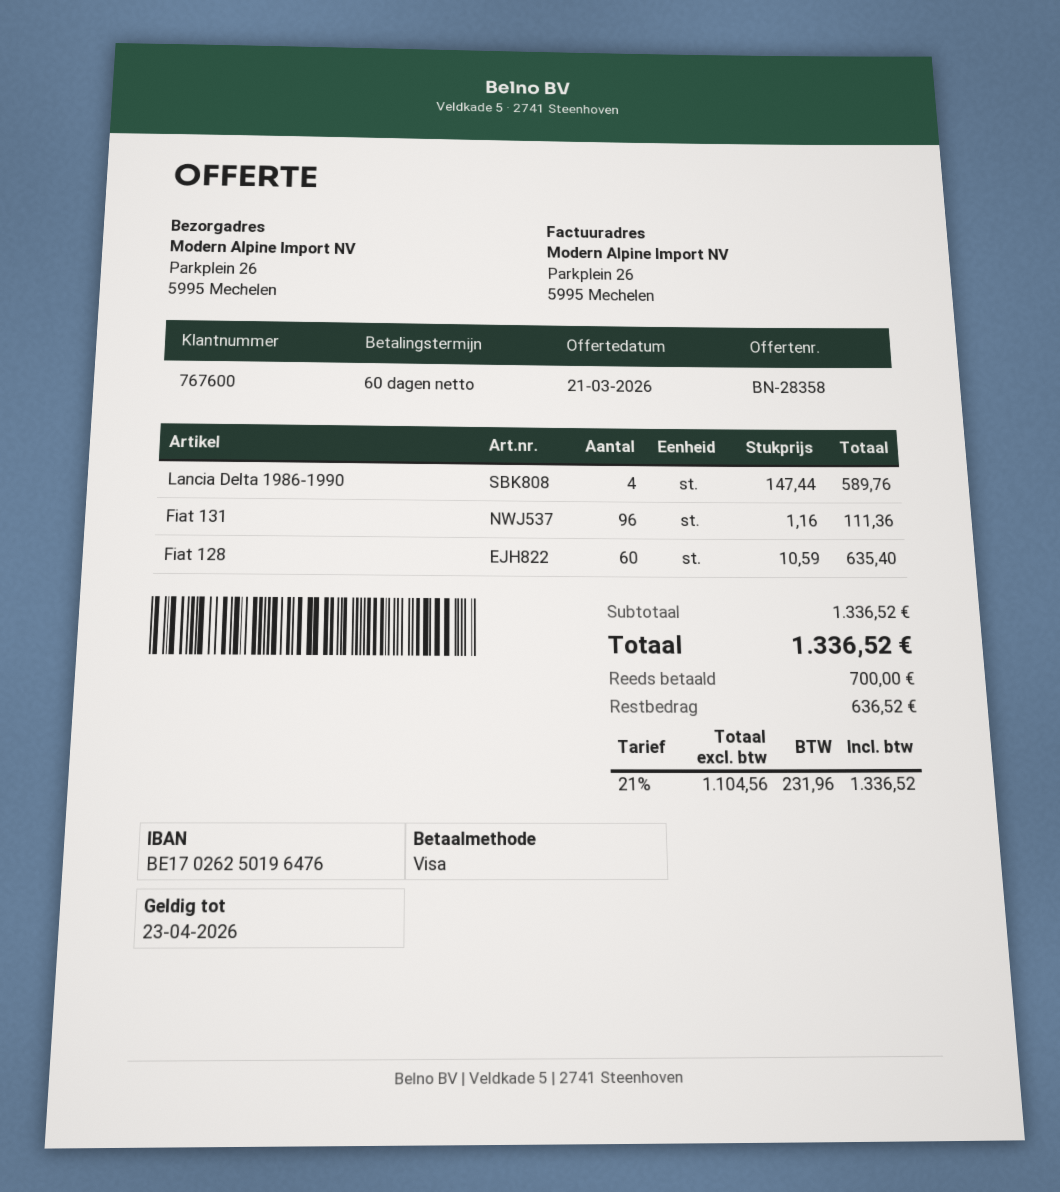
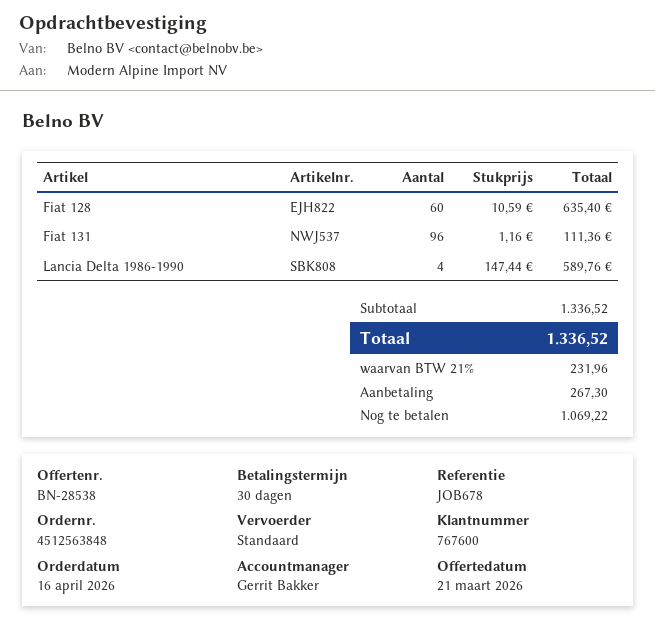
quote number: BN-28358 -> BN-28538
payment terms: 60 days -> 30 days
deposit: 700.00 -> 267.30
balance: 636.52 -> 1069.22

